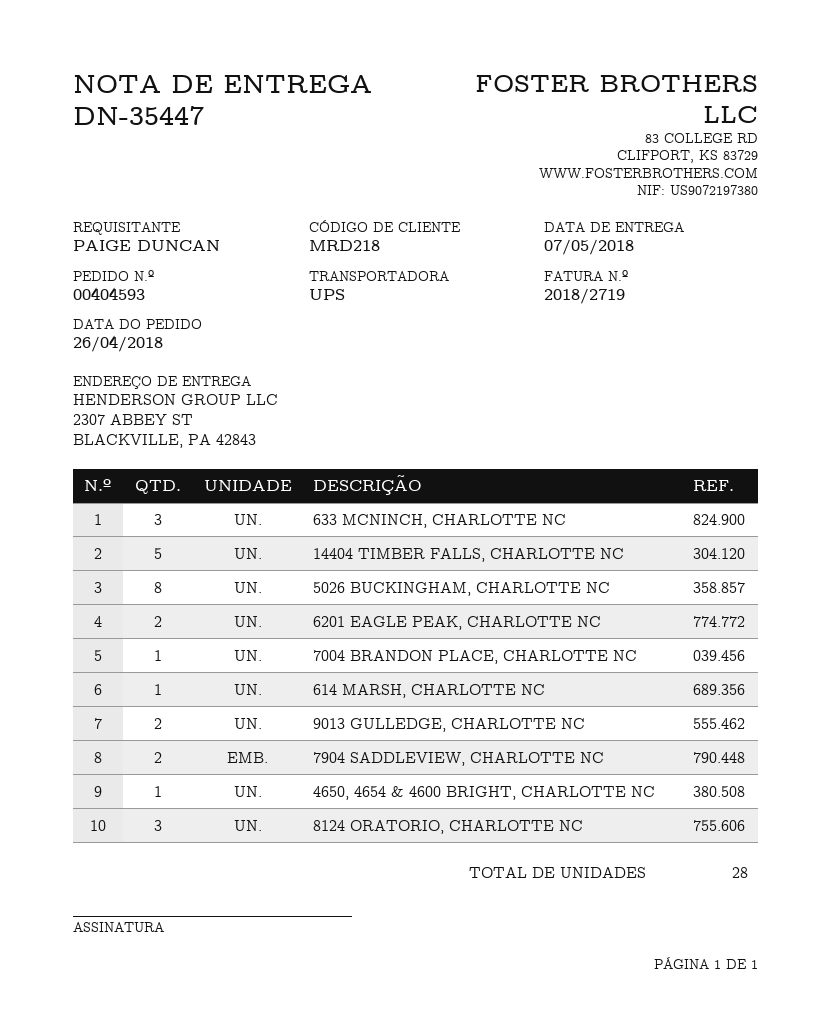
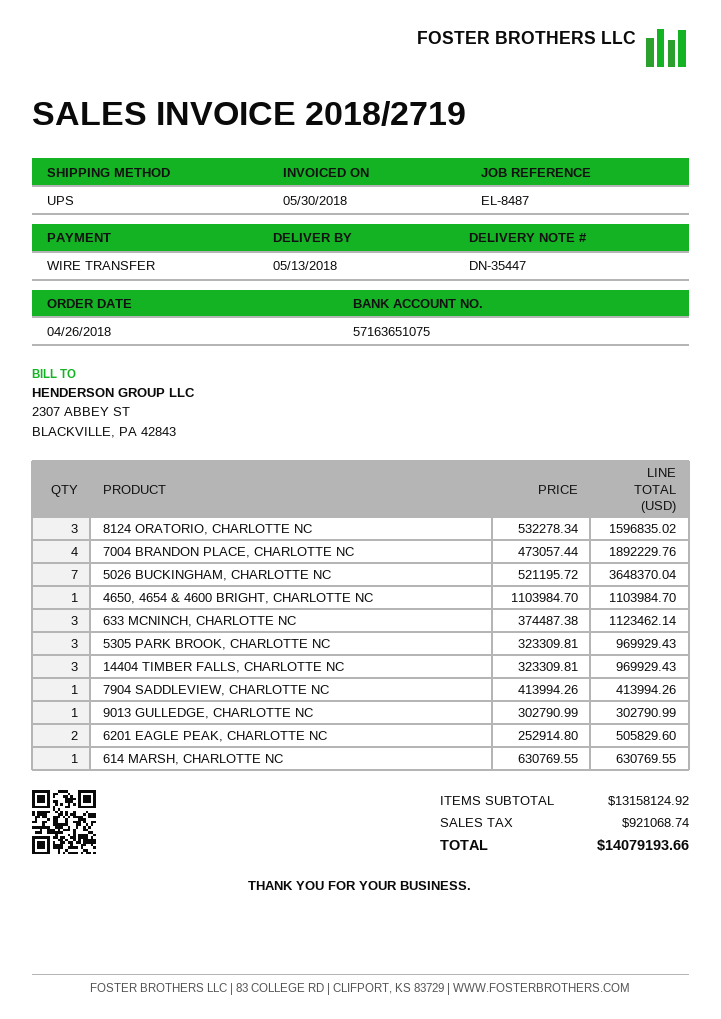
delivery date: 2018-05-07 -> 2018-05-13
14404 TIMBER FALLS, CHARLOTTE NC: 5 -> 3
5026 BUCKINGHAM, CHARLOTTE NC: 8 -> 7
7004 BRANDON PLACE, CHARLOTTE NC: 1 -> 4
9013 GULLEDGE, CHARLOTTE NC: 2 -> 1
7904 SADDLEVIEW, CHARLOTTE NC: 2 -> 1
5305 PARK BROOK, CHARLOTTE NC: none -> 3

